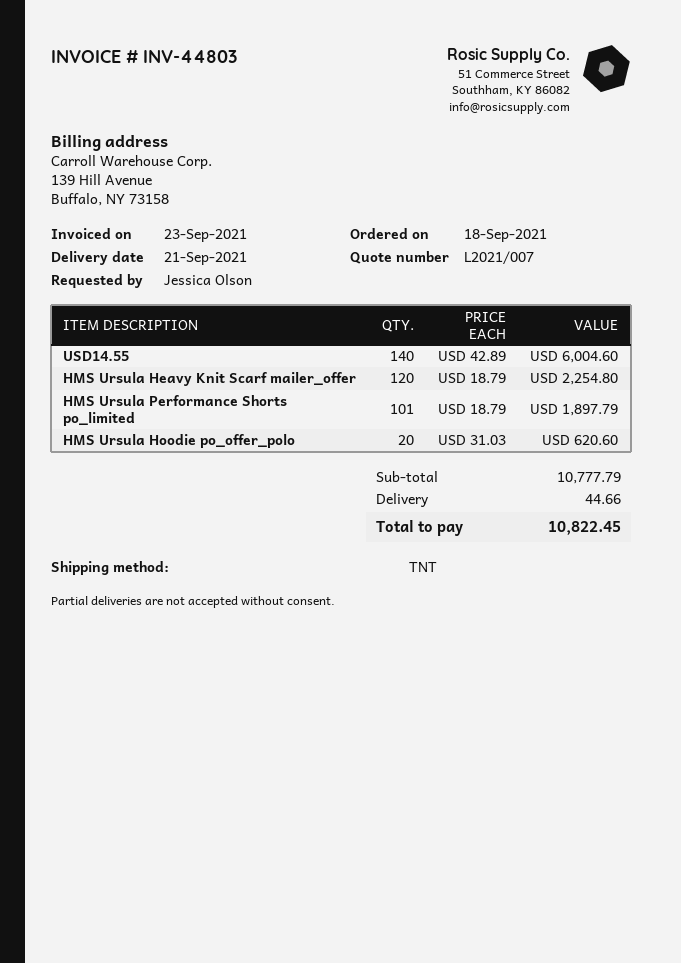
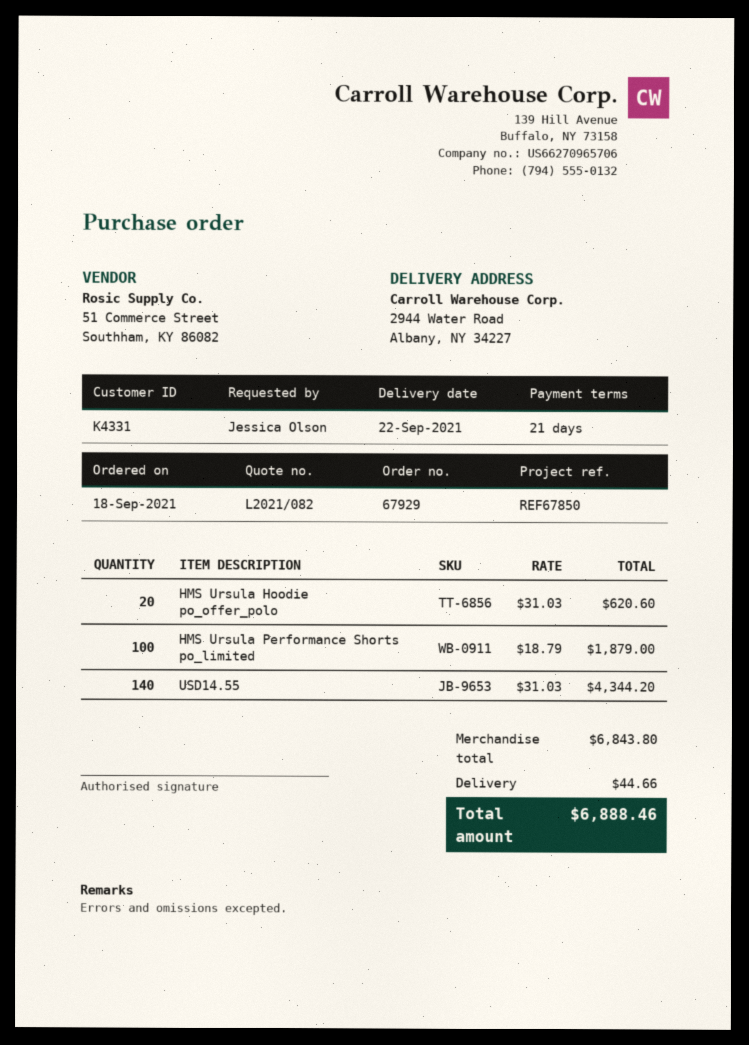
quote number: L2021/007 -> L2021/082
delivery date: 2021-09-21 -> 2021-09-22
USD14.55: 140 x 42.89 = 6004.60 -> 140 x 31.03 = 4344.20
HMS Ursula Heavy Knit Scarf mailer_offer: 120 x 18.79 = 2254.80 -> none
HMS Ursula Performance Shorts po_limited: 101 x 18.79 = 1897.79 -> 100 x 18.79 = 1879.00
subtotal: 10777.79 -> 6843.80
total: 10822.45 -> 6888.46

